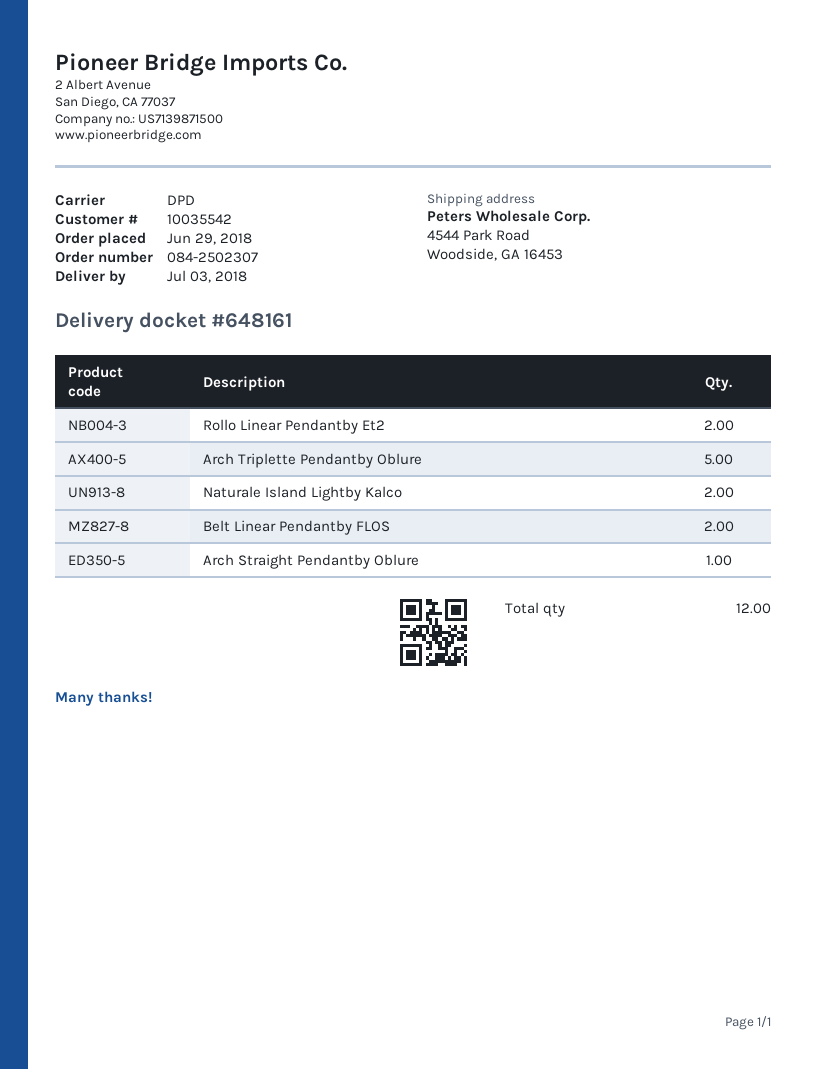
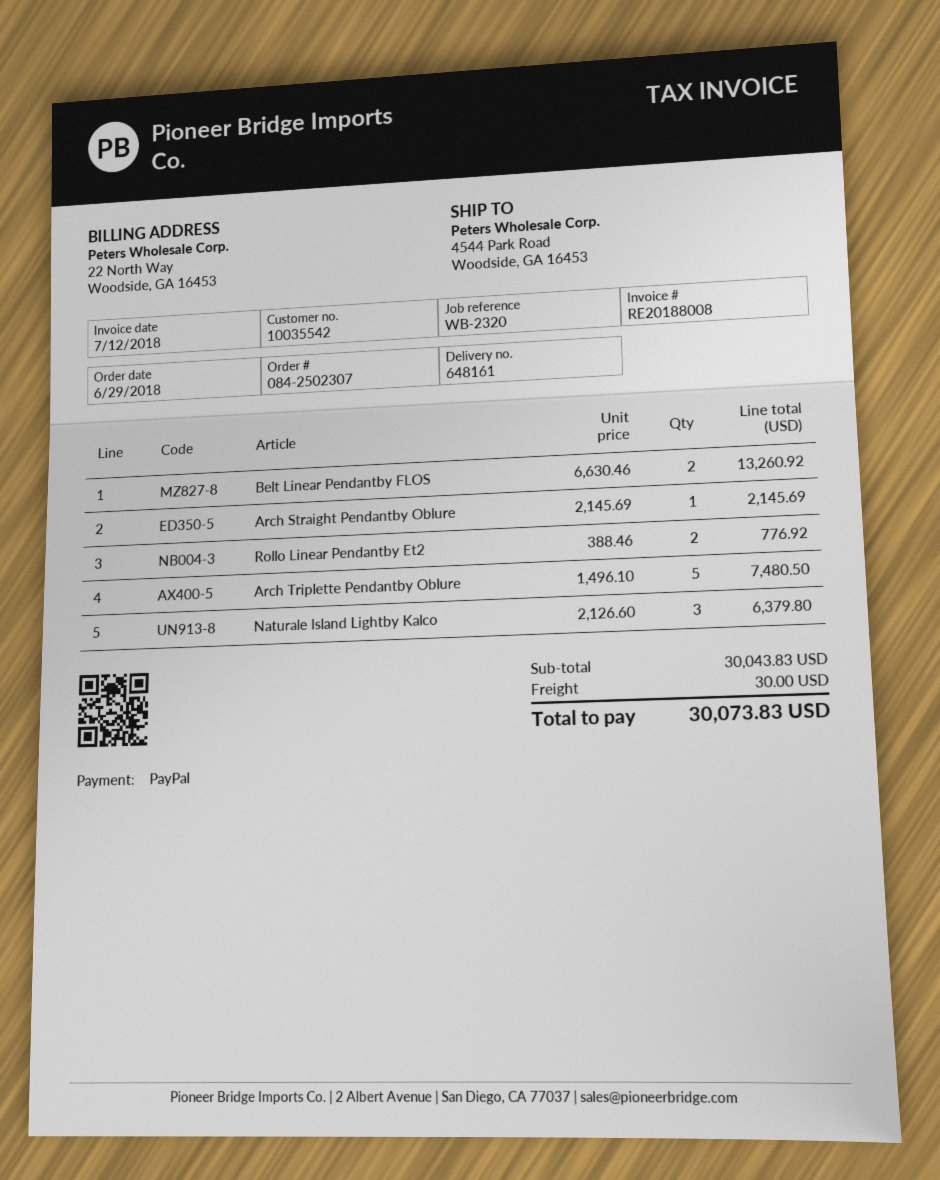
Naturale Island Lightby Kalco: 2 -> 3

